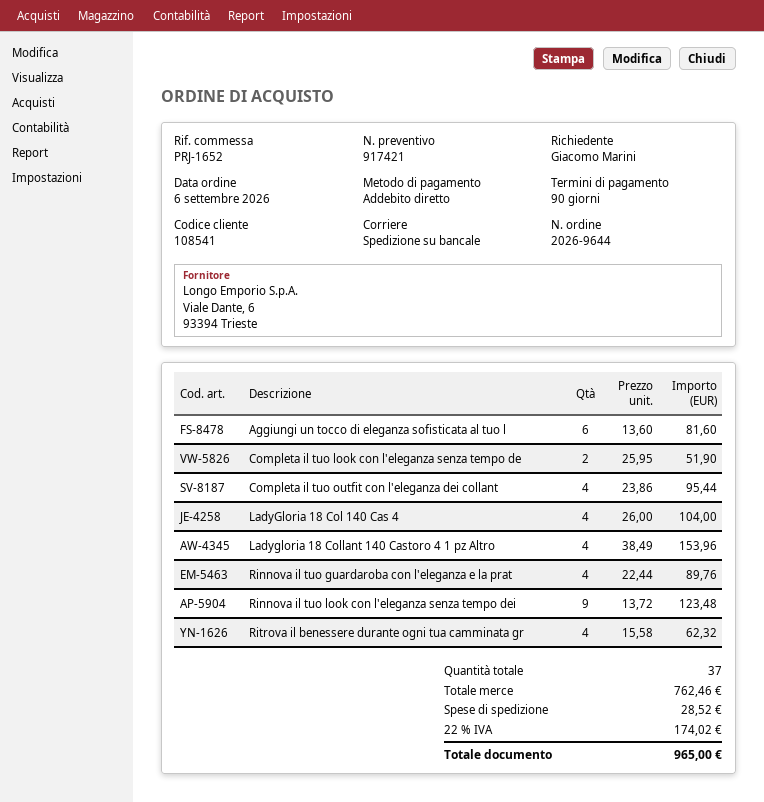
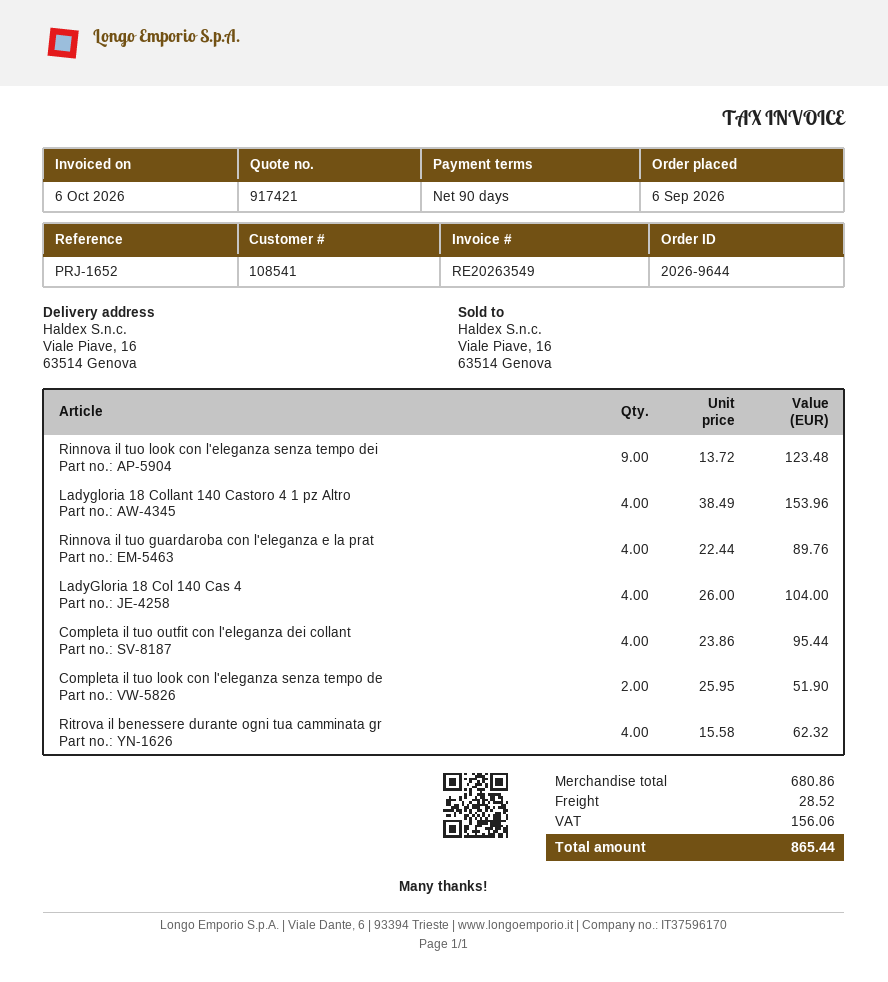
Aggiungi un tocco di eleganza sofisticata al tuo l: 6 x 13.60 = 81.60 -> none
subtotal: 762.46 -> 680.86
tax: 174.02 -> 156.06
total: 965.00 -> 865.44

